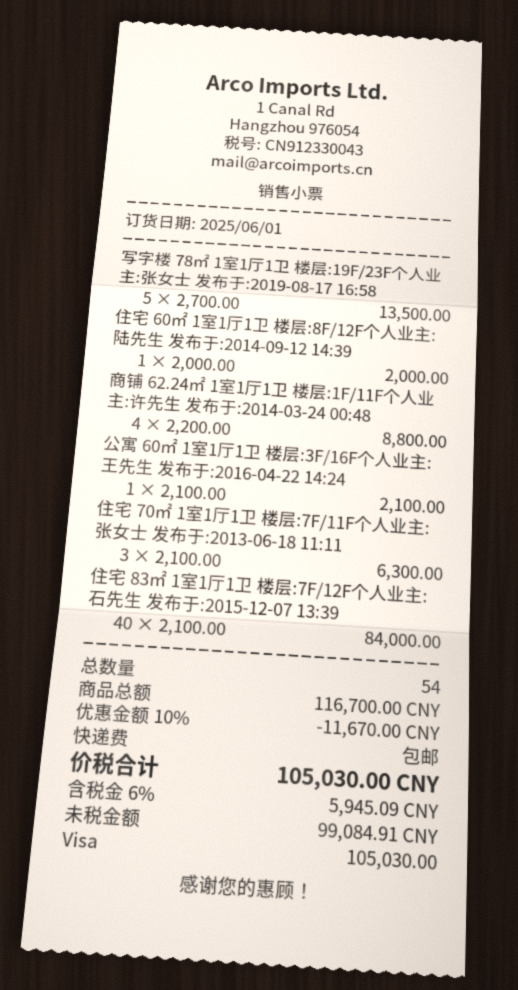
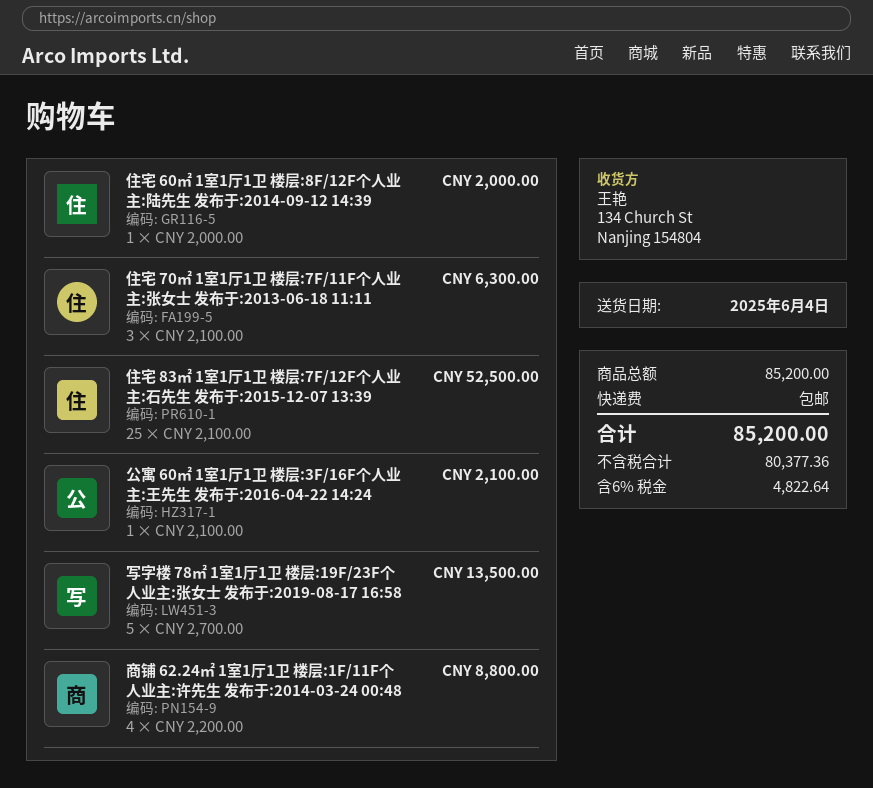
住宅 83㎡ 1室1厅1卫 楼层:7F/12F个人业主:石先生 发布于:2015-12-07 13:39: 40 x 2100.00 = 84000.00 -> 25 x 2100.00 = 52500.00
subtotal: 116700.00 -> 85200.00
discount: 10% = 11670.00 -> none
net: 99084.91 -> 80377.36
tax: 6% = 5945.09 -> 6% = 4822.64
total: 105030.00 -> 85200.00

